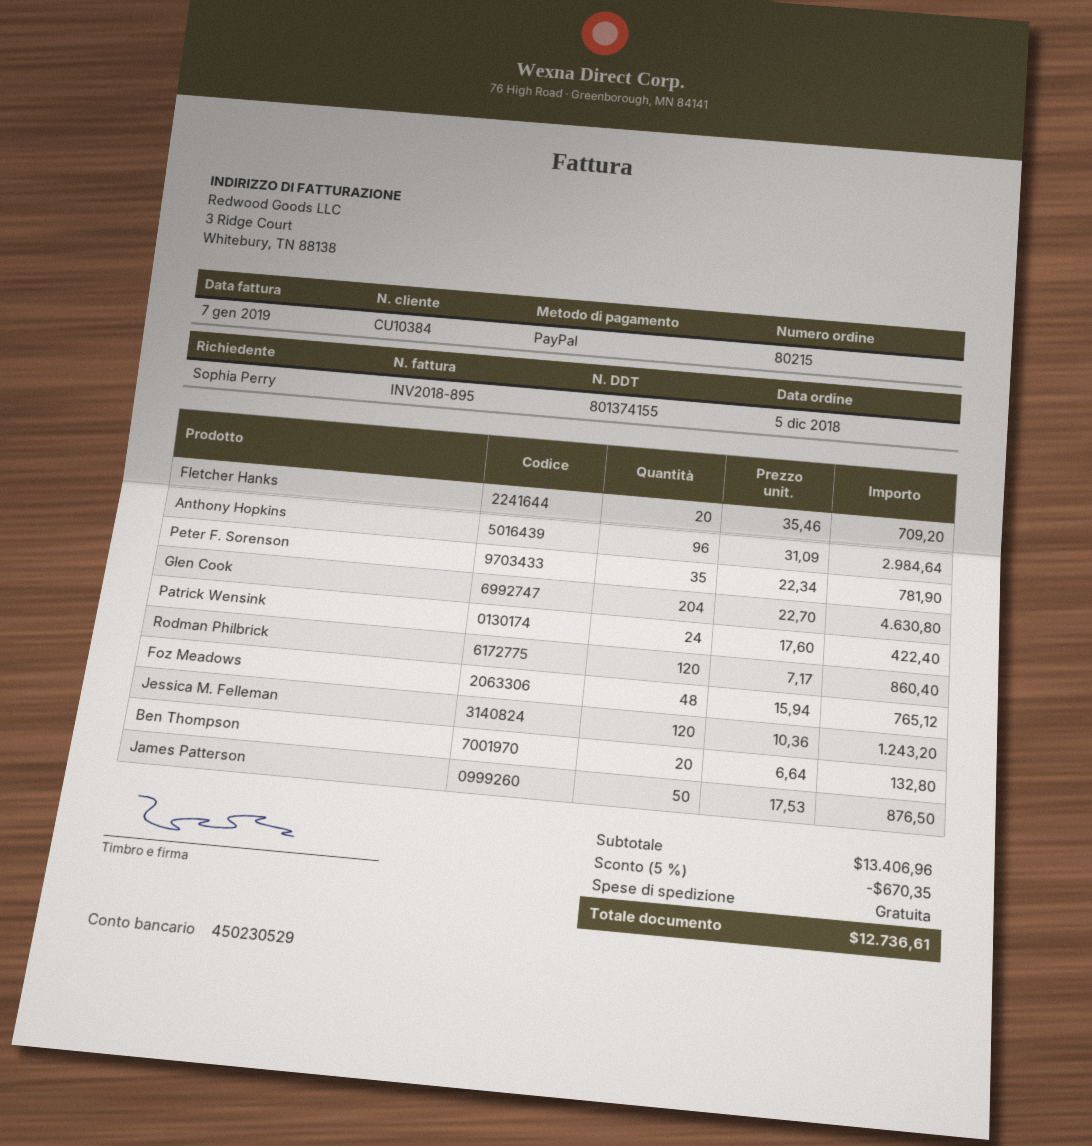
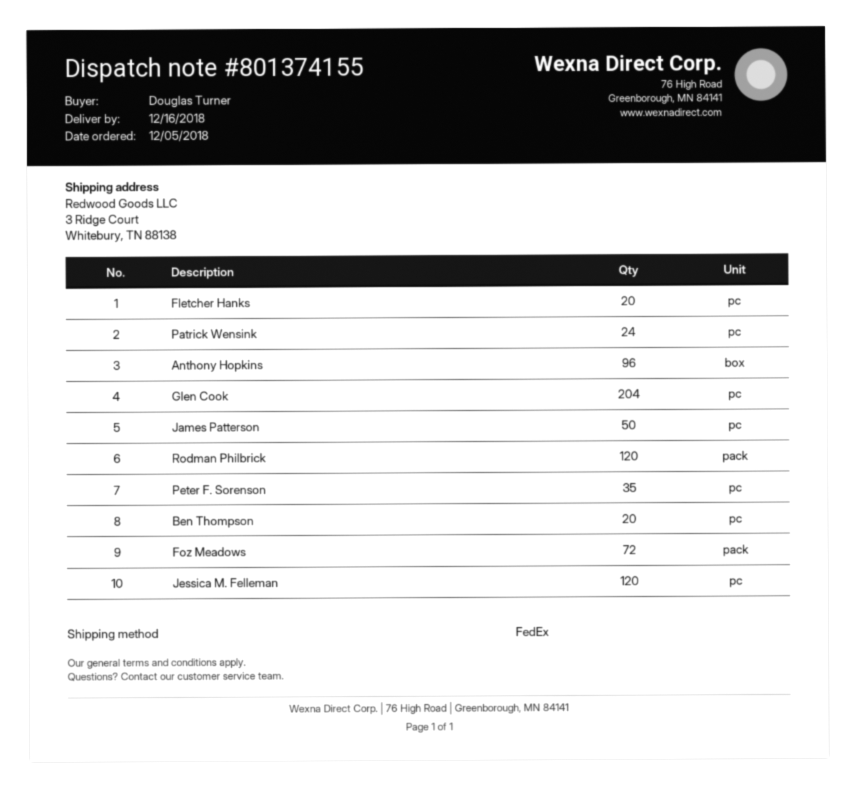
ordered by: Sophia Perry -> Douglas Turner
Foz Meadows: 48 -> 72

